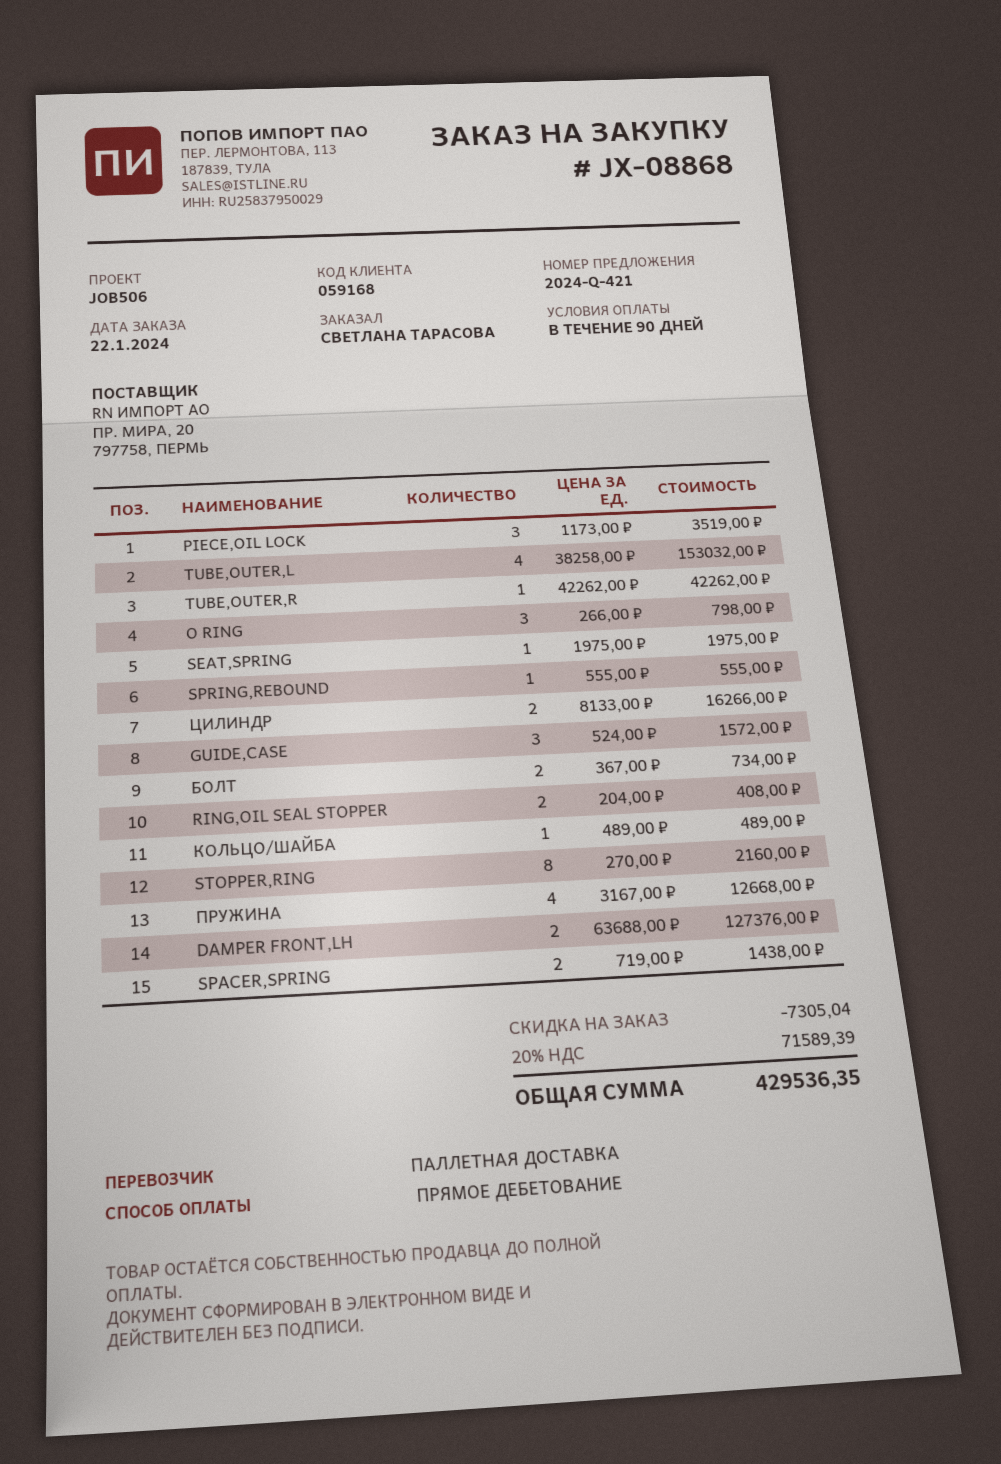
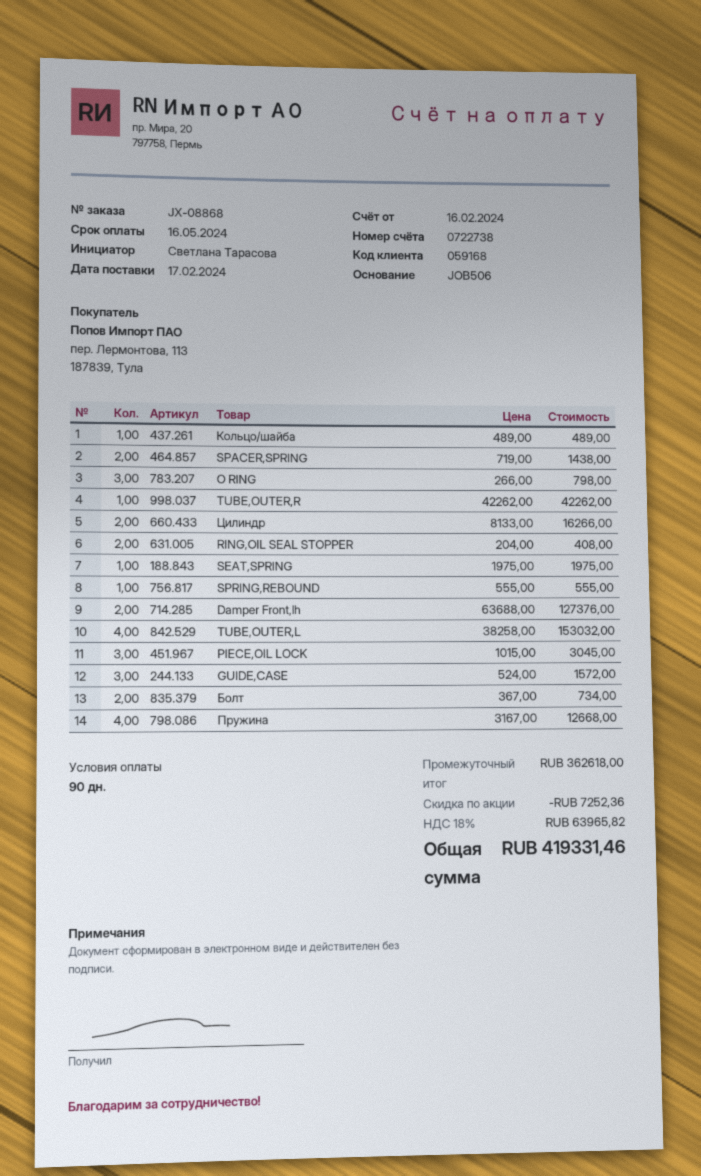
PIECE,OIL LOCK: 3 x 1173.00 = 3519.00 -> 3 x 1015.00 = 3045.00
STOPPER,RING: 8 x 270.00 = 2160.00 -> none
discount: 7305.04 -> 7252.36
tax: 20% = 71589.39 -> 18% = 63965.82
total: 429536.35 -> 419331.46

